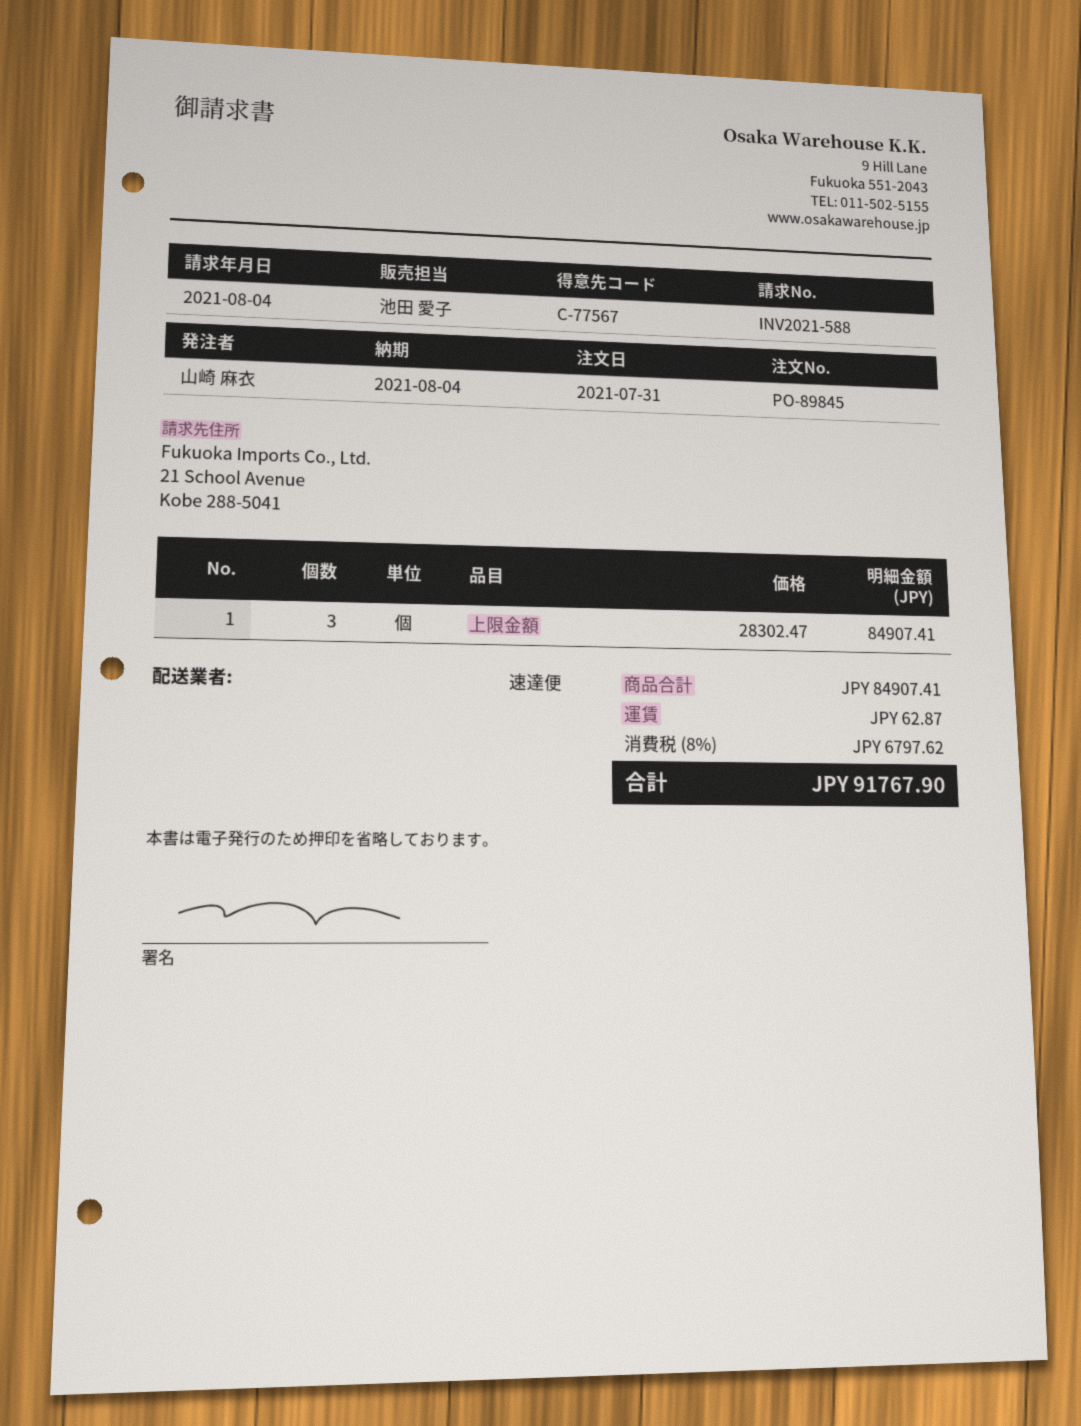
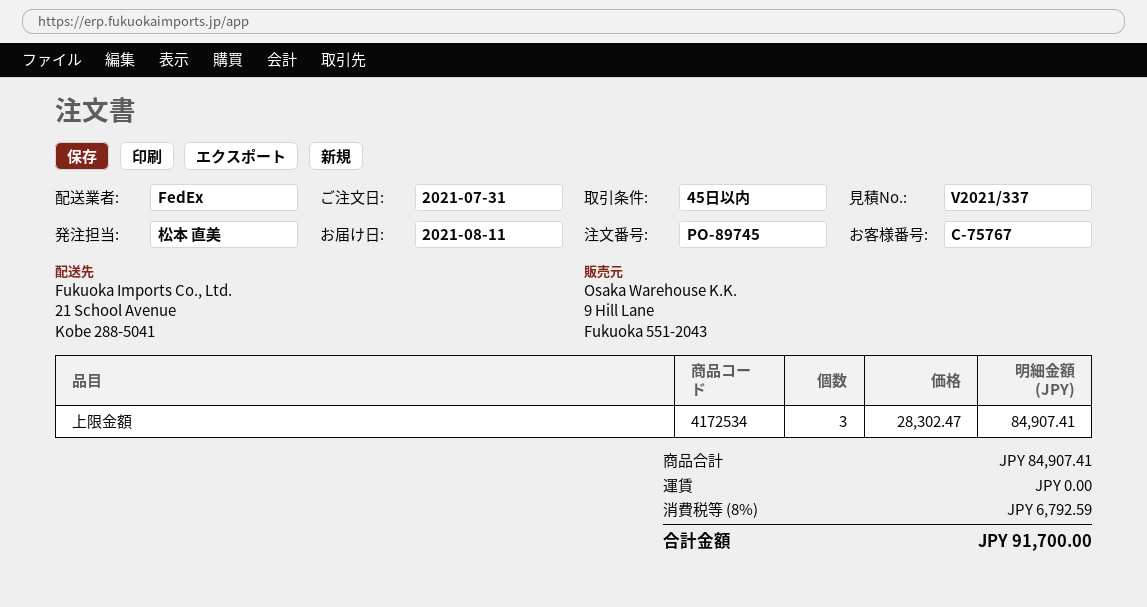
order number: PO-89845 -> PO-89745
delivery date: 2021-08-04 -> 2021-08-11
customer number: C-77567 -> C-75767
ordered by: 山崎 麻衣 -> 松本 直美
shipping method: express -> FedEx
shipping: 62.87 -> 0.00
tax: 8% = 6797.62 -> 8% = 6792.59
total: 91767.90 -> 91700.00

